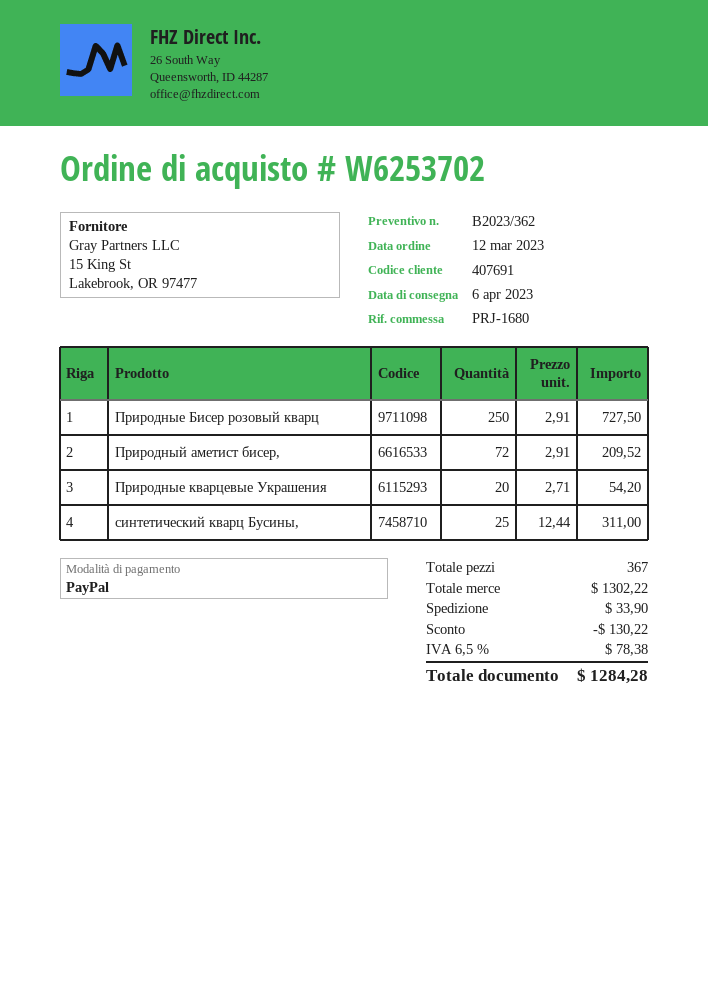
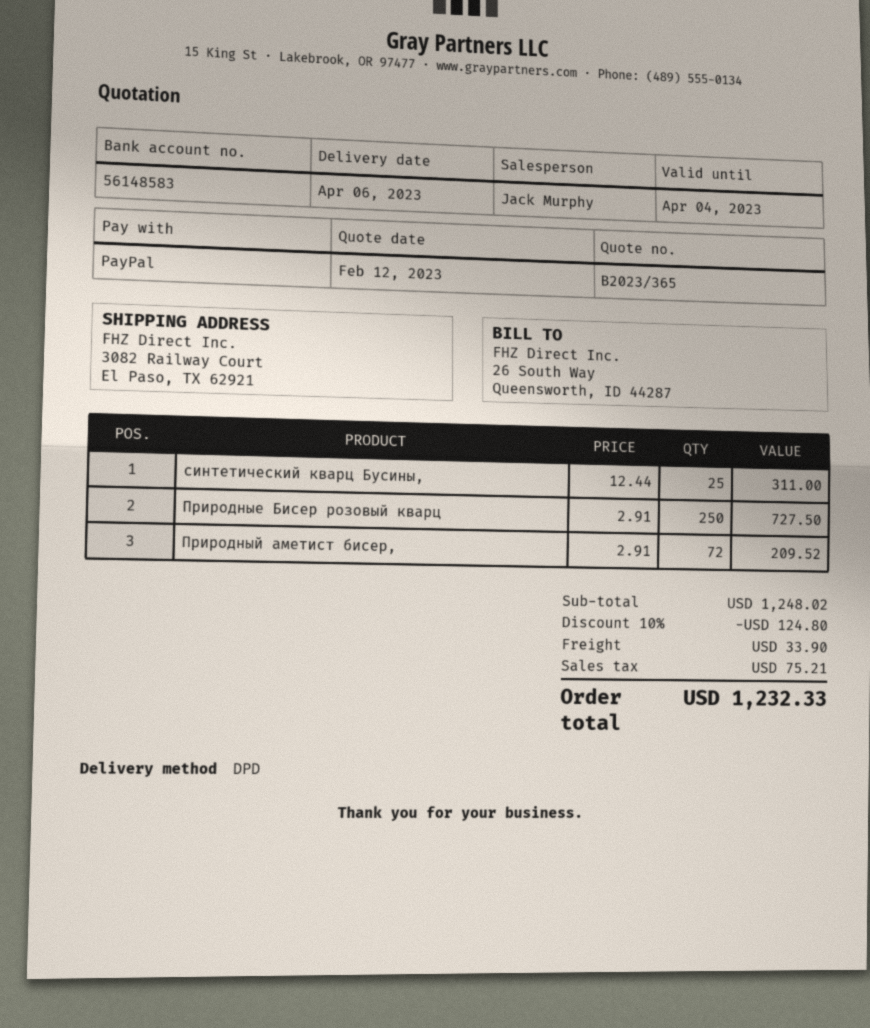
quote number: B2023/362 -> B2023/365
Природные кварцевые Украшения: 20 x 2.71 = 54.20 -> none
subtotal: 1302.22 -> 1248.02
discount: 130.22 -> 124.80
tax: 78.38 -> 75.21
total: 1284.28 -> 1232.33

